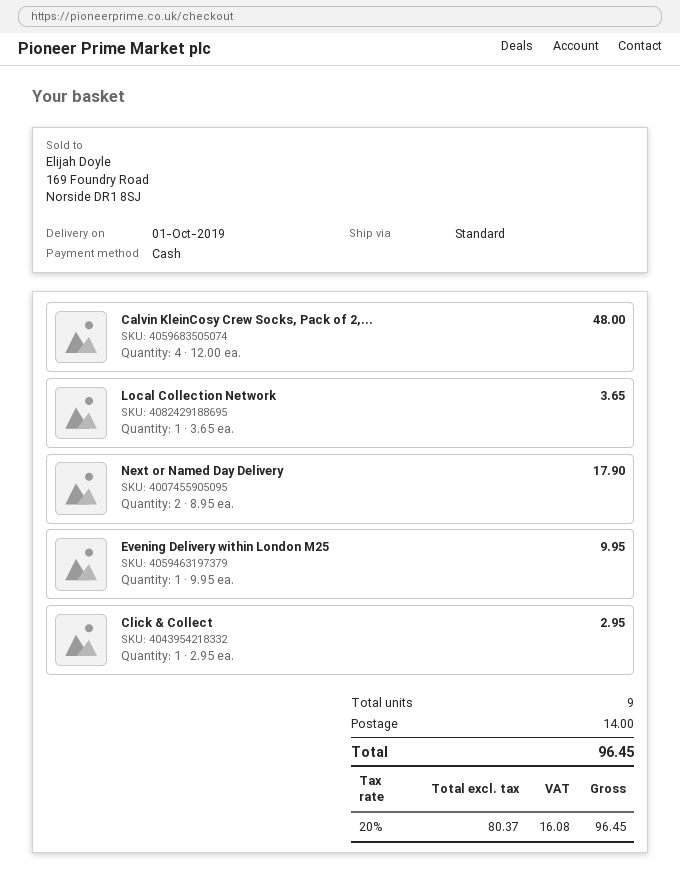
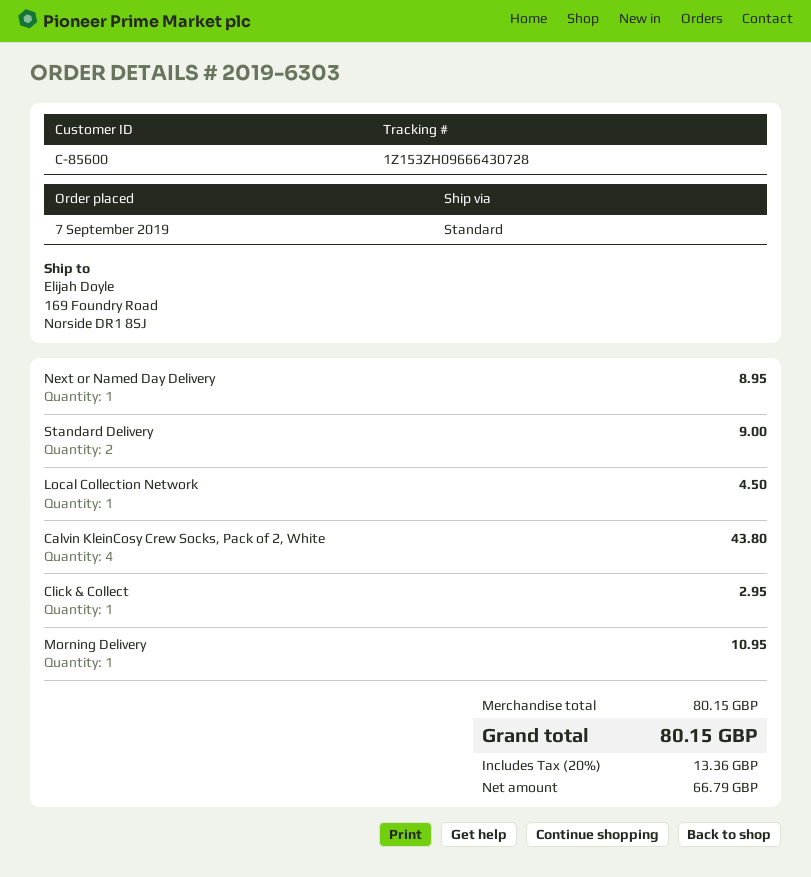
Calvin KleinCosy Crew Socks, Pack of 2,...: 4 for 48.00 -> 4 for 43.80
Local Collection Network: 1 for 3.65 -> 1 for 4.50
Next or Named Day Delivery: 2 for 17.90 -> 1 for 8.95
Evening Delivery within London M25: 1 for 9.95 -> none
Standard Delivery: none -> 2 for 9.00
Morning Delivery: none -> 1 for 10.95
shipping: 14.00 -> none
net: 80.37 -> 66.79
tax: 20% = 16.08 -> 20% = 13.36
total: 96.45 -> 80.15

